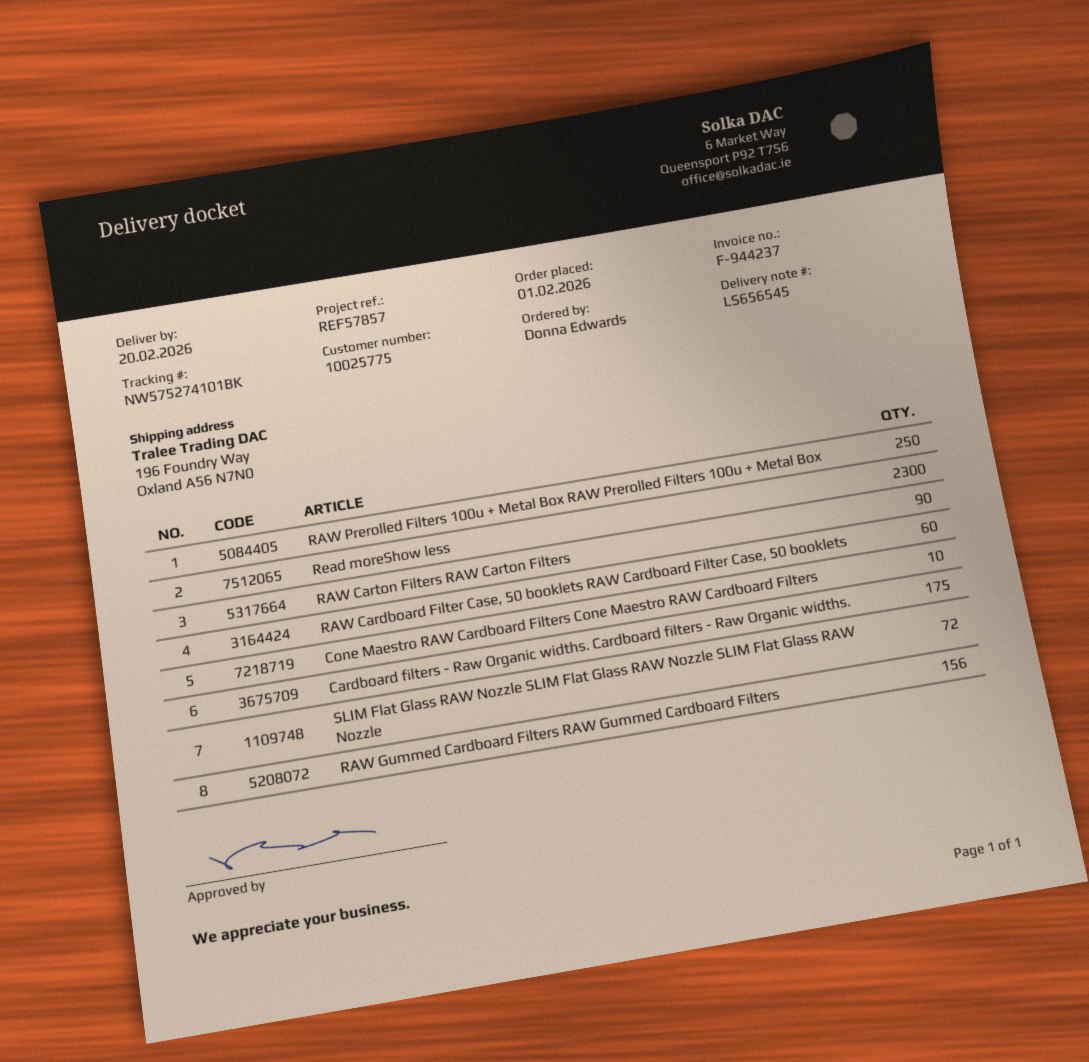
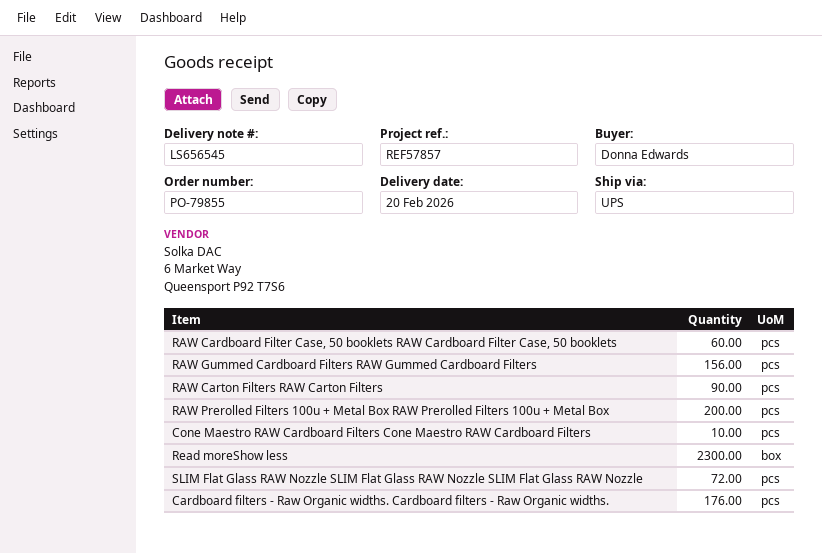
RAW Prerolled Filters 100u + Metal Box RAW Prerolled Filters 100u + Metal Box: 250 -> 200
Cardboard filters - Raw Organic widths. Cardboard filters - Raw Organic widths.: 175 -> 176

